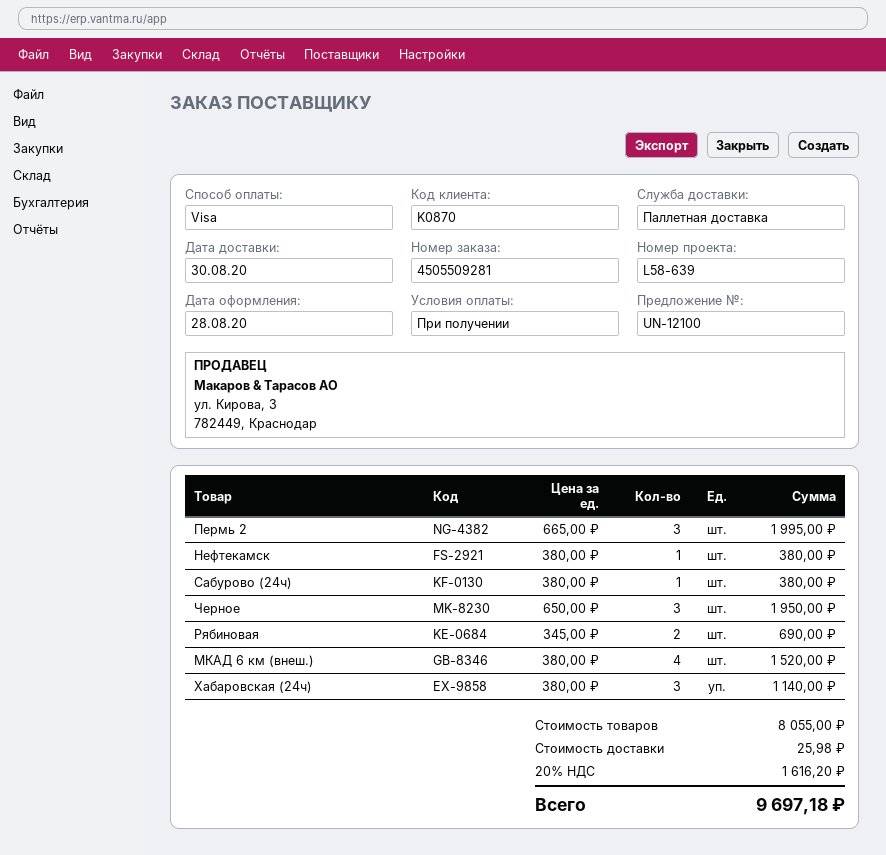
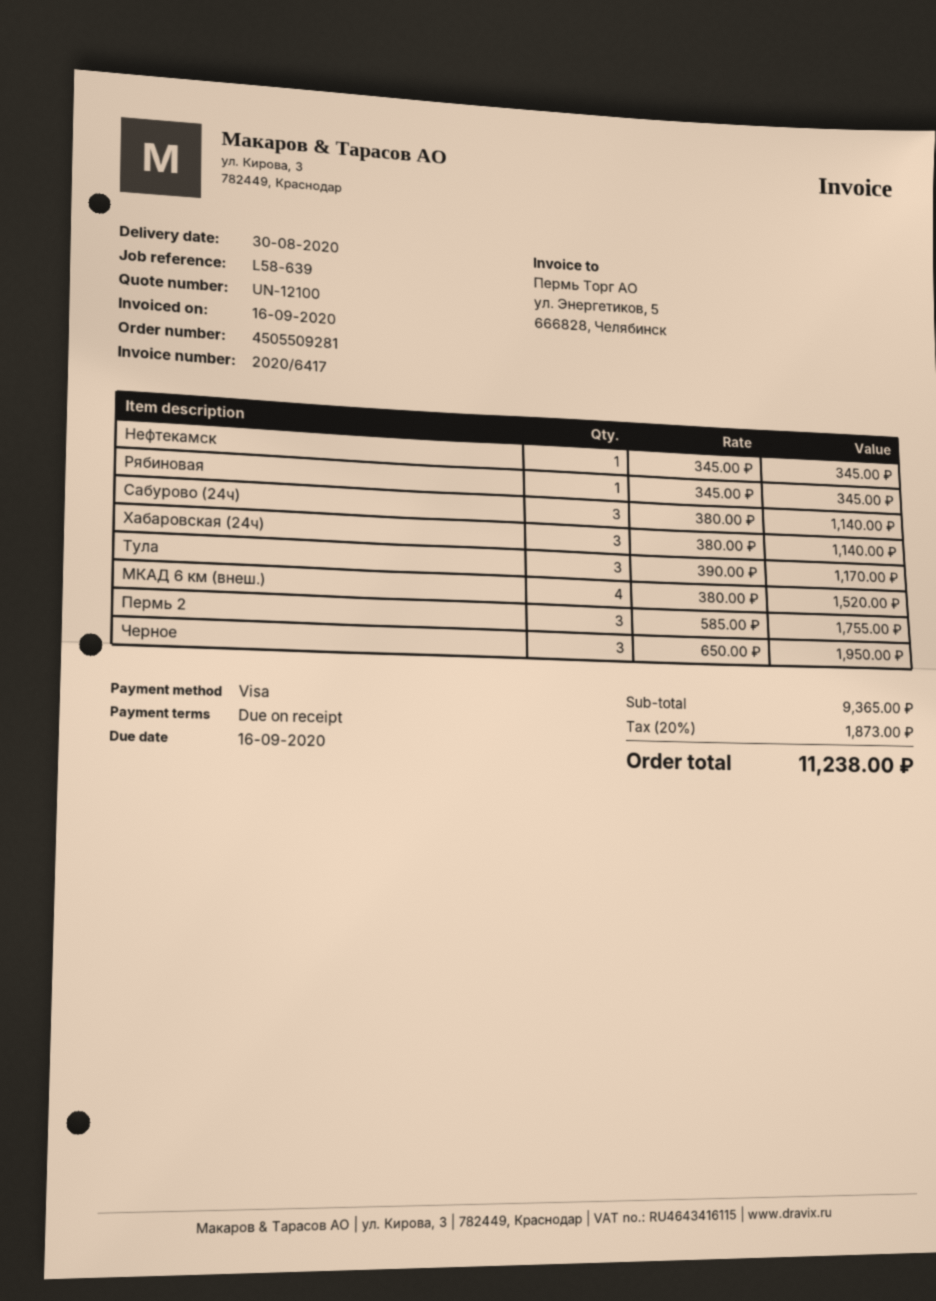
Пермь 2: 3 x 665.00 = 1995.00 -> 3 x 585.00 = 1755.00
Нефтекамск: 1 x 380.00 = 380.00 -> 1 x 345.00 = 345.00
Сабурово (24ч): 1 x 380.00 = 380.00 -> 3 x 380.00 = 1140.00
Рябиновая: 2 x 345.00 = 690.00 -> 1 x 345.00 = 345.00
Тула: none -> 3 x 390.00 = 1170.00
subtotal: 8055.00 -> 9365.00
shipping: 25.98 -> none
tax: 20% = 1616.20 -> 20% = 1873.00
total: 9697.18 -> 11238.00

